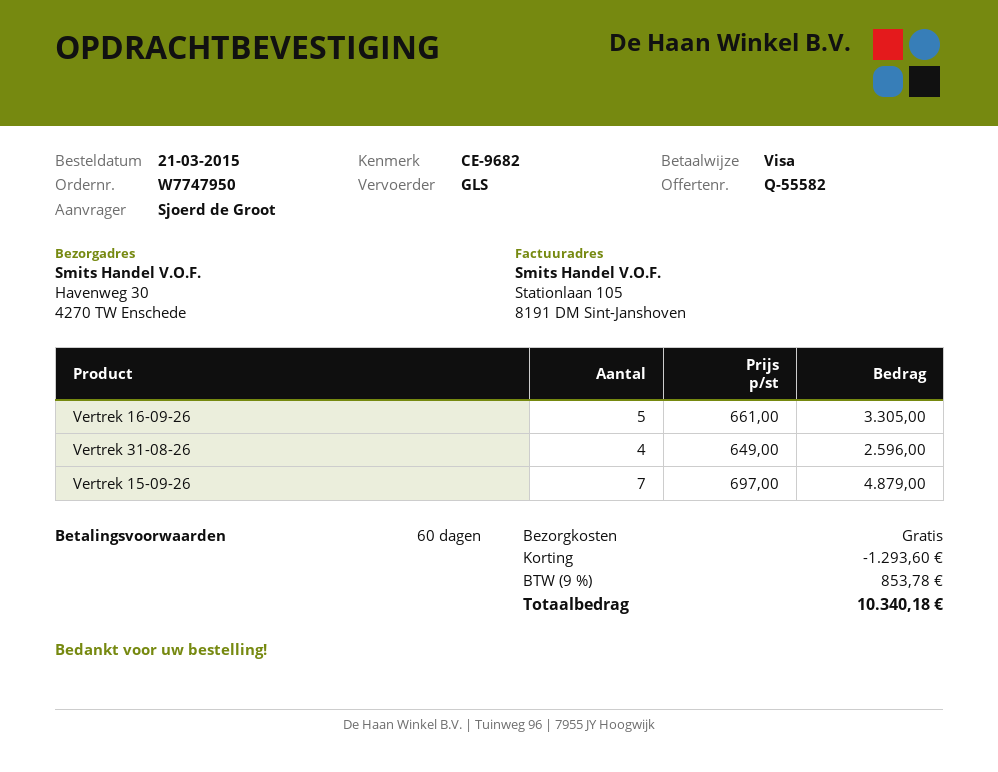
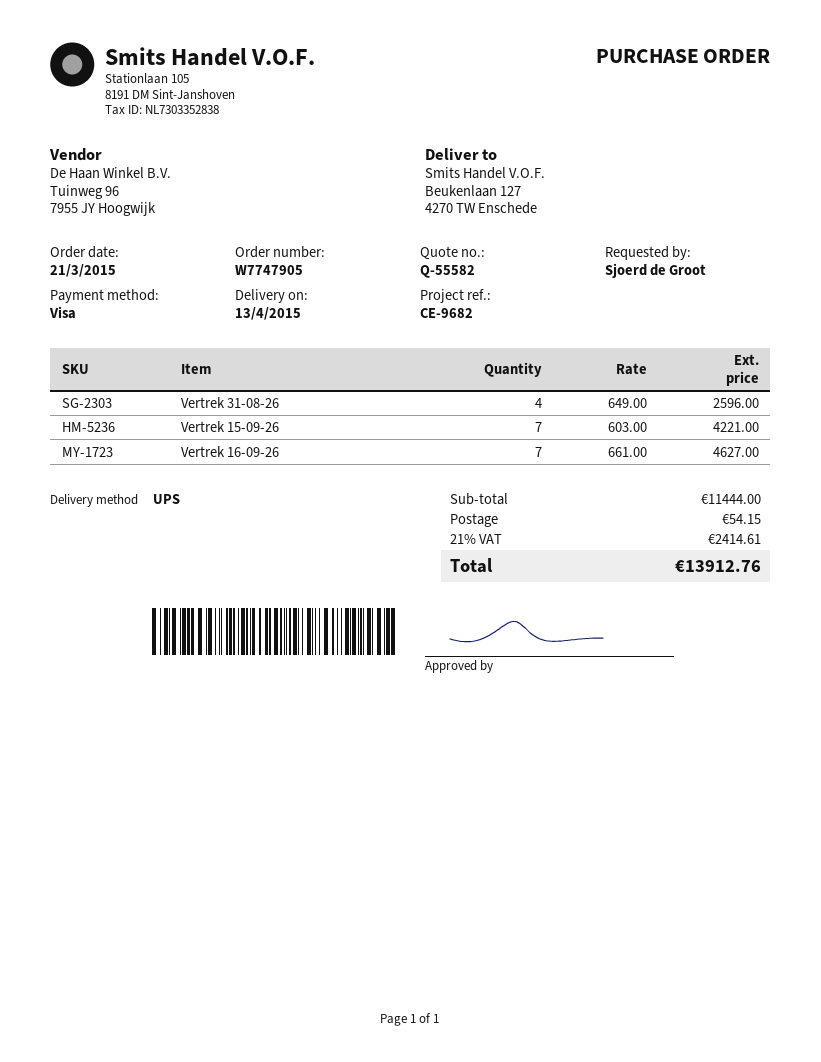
order number: W7747950 -> W7747905
shipping method: GLS -> UPS
ship to: Havenweg 30, 4270 TW Enschede -> Beukenlaan 127, 4270 TW Enschede
Vertrek 16-09-26: 5 x 661.00 = 3305.00 -> 7 x 661.00 = 4627.00
Vertrek 15-09-26: 7 x 697.00 = 4879.00 -> 7 x 603.00 = 4221.00
discount: 1293.60 -> none
shipping: 0.00 -> 54.15
tax: 9% = 853.78 -> 21% = 2414.61
total: 10340.18 -> 13912.76

